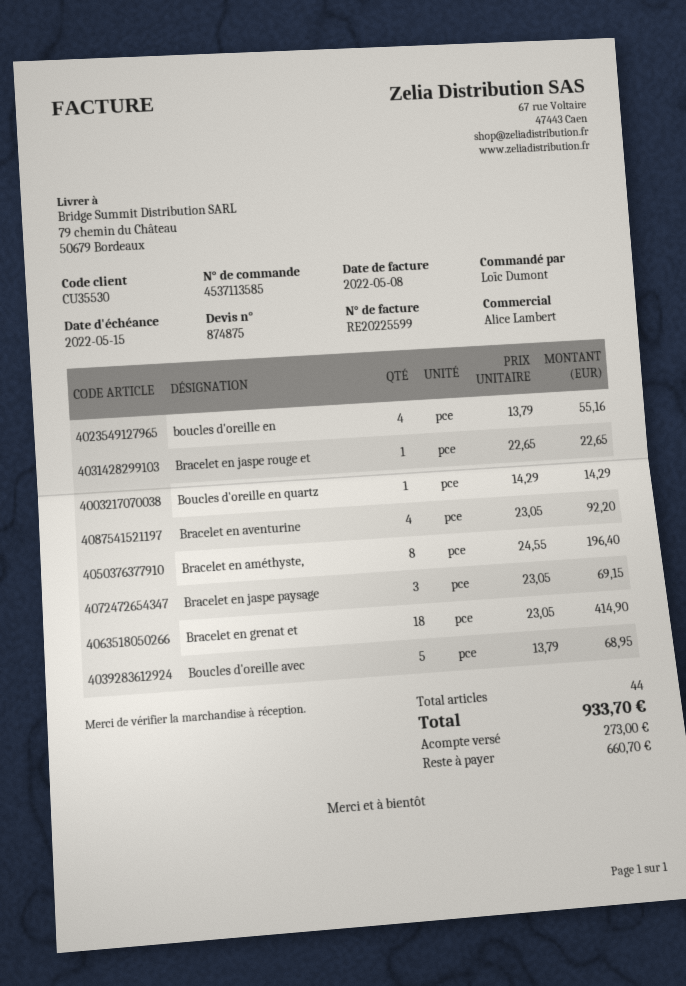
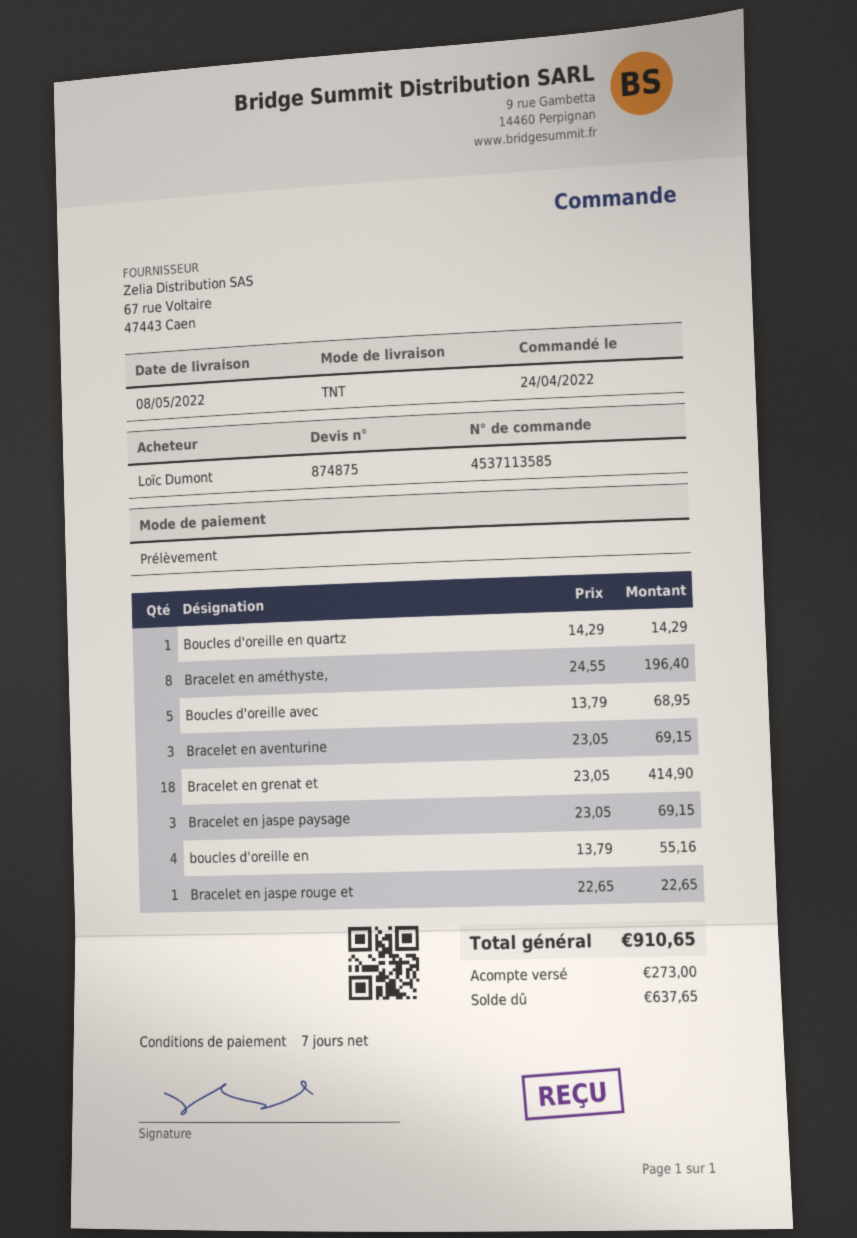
Bracelet en aventurine: 4 x 23.05 = 92.20 -> 3 x 23.05 = 69.15
total: 933.70 -> 910.65
balance: 660.70 -> 637.65

